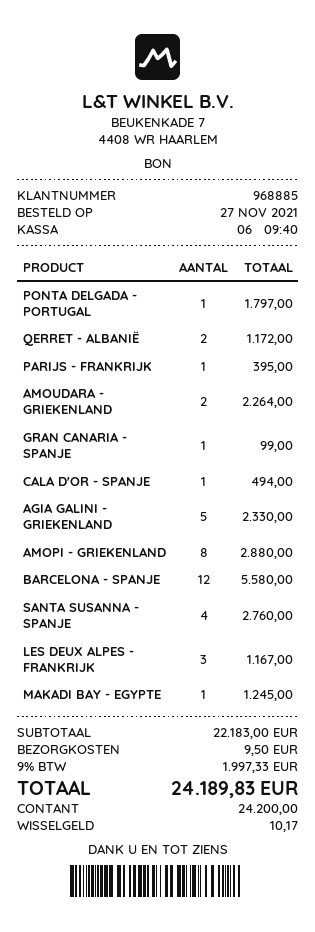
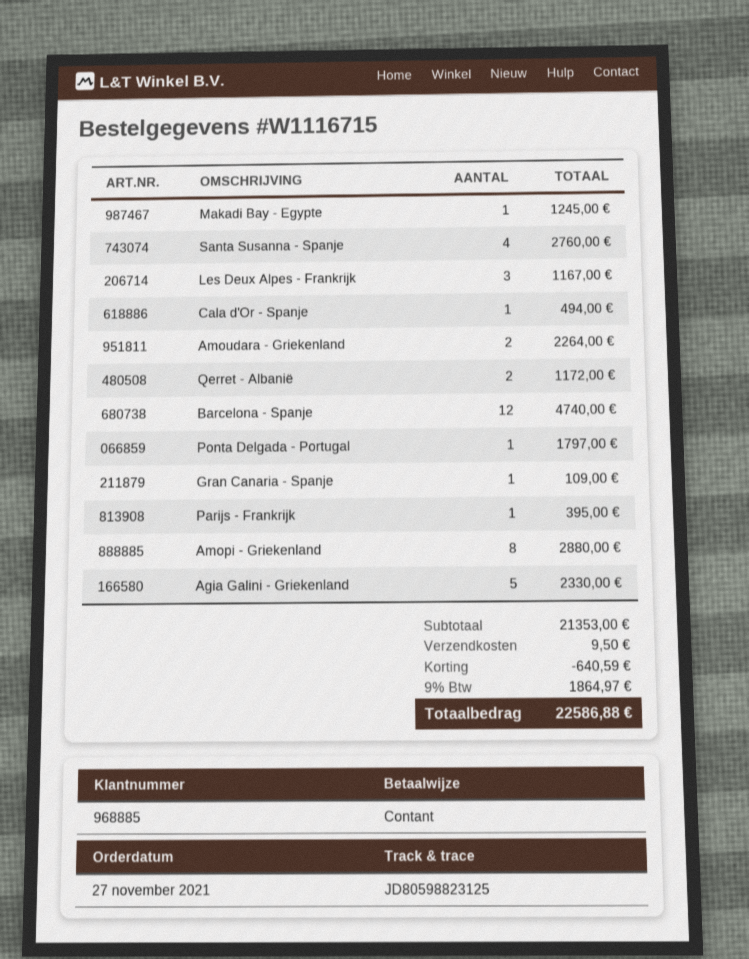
GRAN CANARIA - SPANJE: 1 for 99.00 -> 1 for 109.00
BARCELONA - SPANJE: 12 for 5580.00 -> 12 for 4740.00
subtotal: 22183.00 -> 21353.00
discount: none -> 640.59
tax: 9% = 1997.33 -> 9% = 1864.97
total: 24189.83 -> 22586.88

